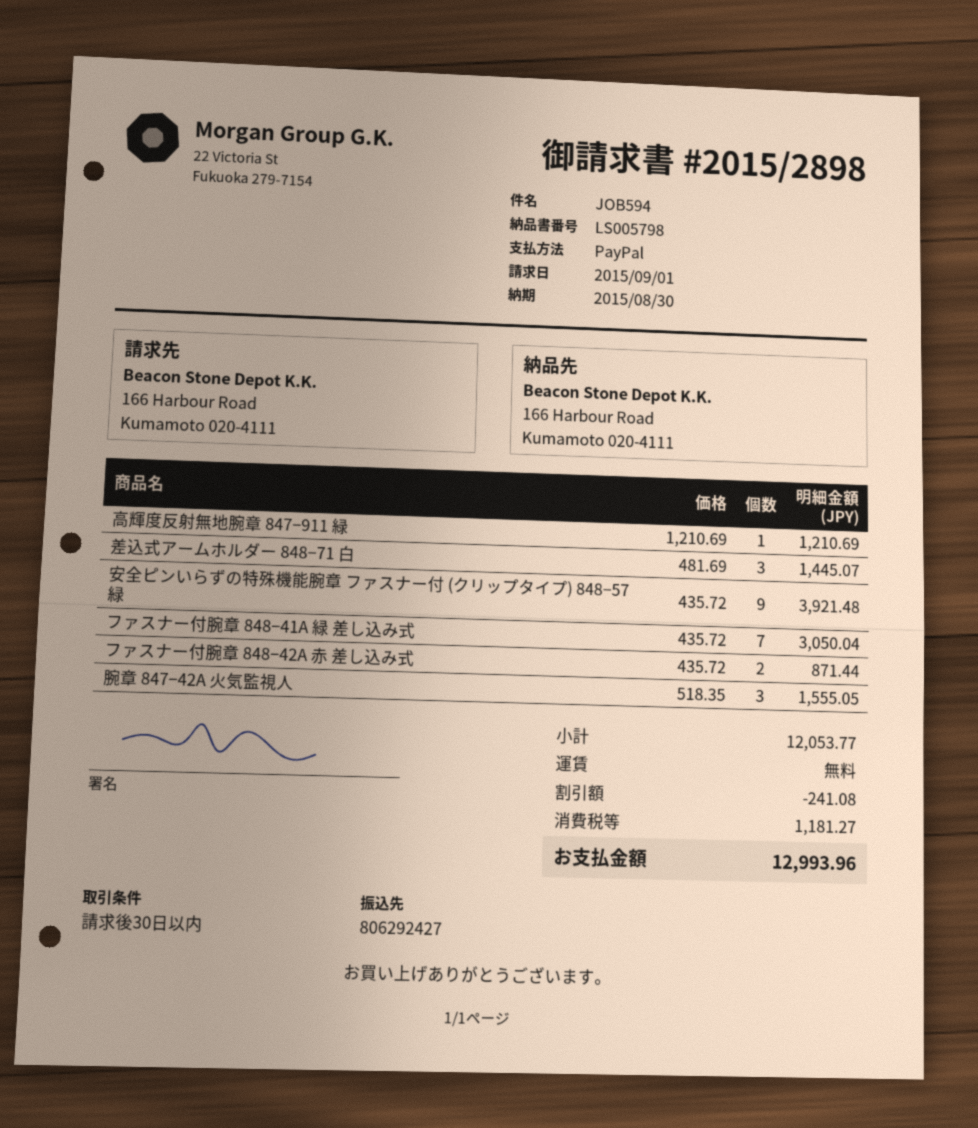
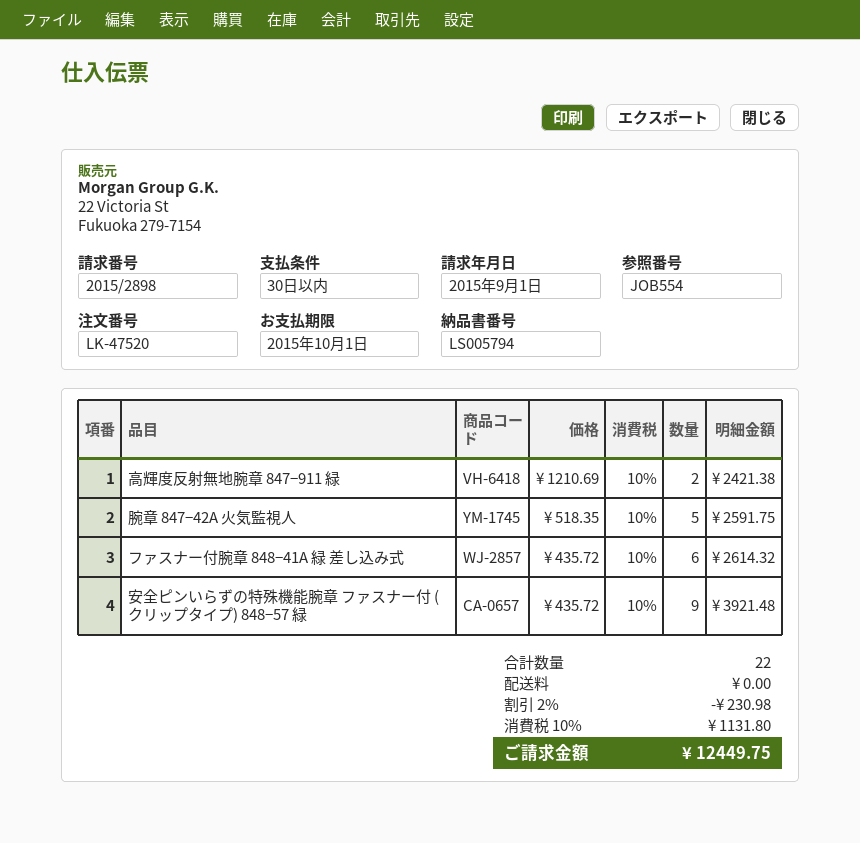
delivery note number: LS005798 -> LS005794
reference: JOB594 -> JOB554
高輝度反射無地腕章 847−911 緑: 1 x 1210.69 = 1210.69 -> 2 x 1210.69 = 2421.38
差込式アームホルダー 848−71 白: 3 x 481.69 = 1445.07 -> none
ファスナー付腕章 848−41A 緑 差し込み式: 7 x 435.72 = 3050.04 -> 6 x 435.72 = 2614.32
ファスナー付腕章 848−42A 赤 差し込み式: 2 x 435.72 = 871.44 -> none
腕章 847−42A 火気監視人: 3 x 518.35 = 1555.05 -> 5 x 518.35 = 2591.75
discount: 241.08 -> 230.98
tax: 1181.27 -> 1131.80
total: 12993.96 -> 12449.75

